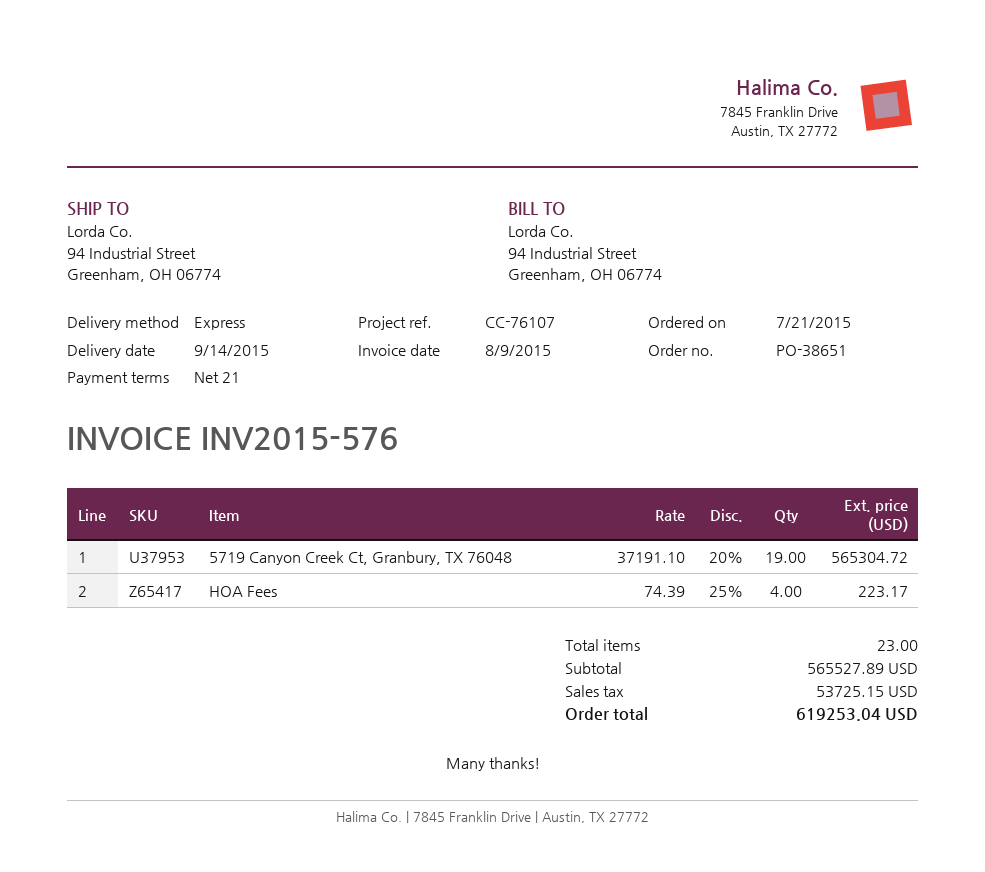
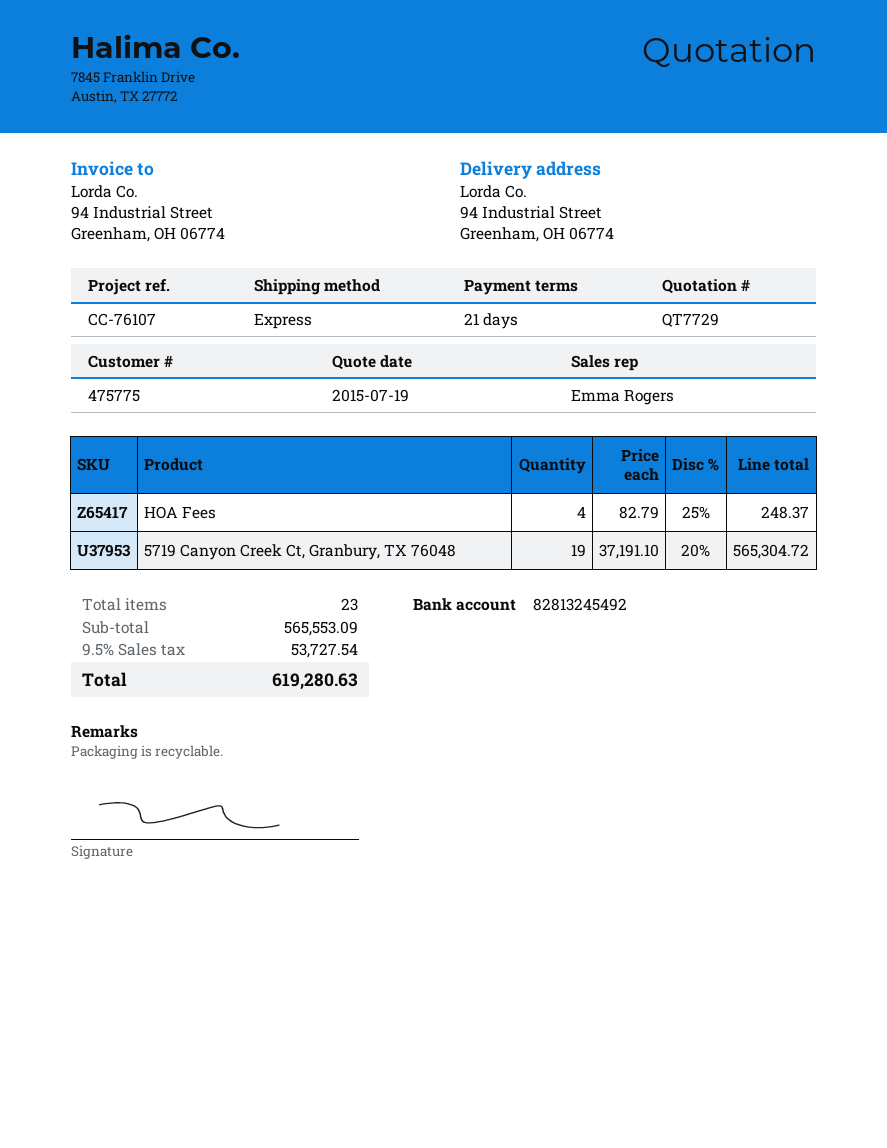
HOA Fees: 4 x 74.39 - 25% = 223.17 -> 4 x 82.79 - 25% = 248.37
subtotal: 565527.89 -> 565553.09
tax: 53725.15 -> 53727.54
total: 619253.04 -> 619280.63

